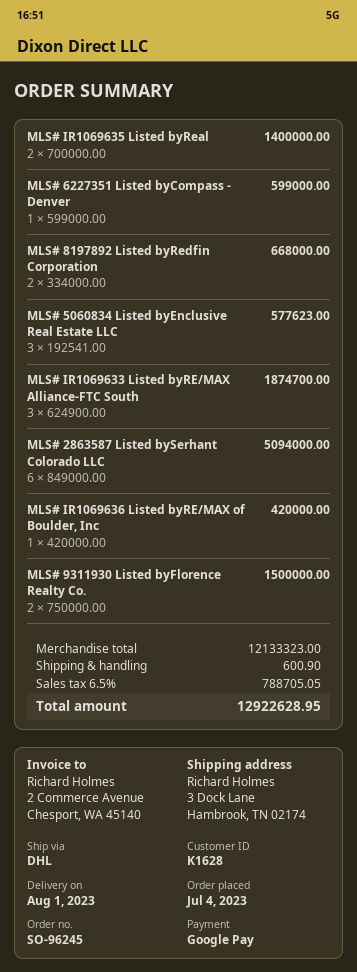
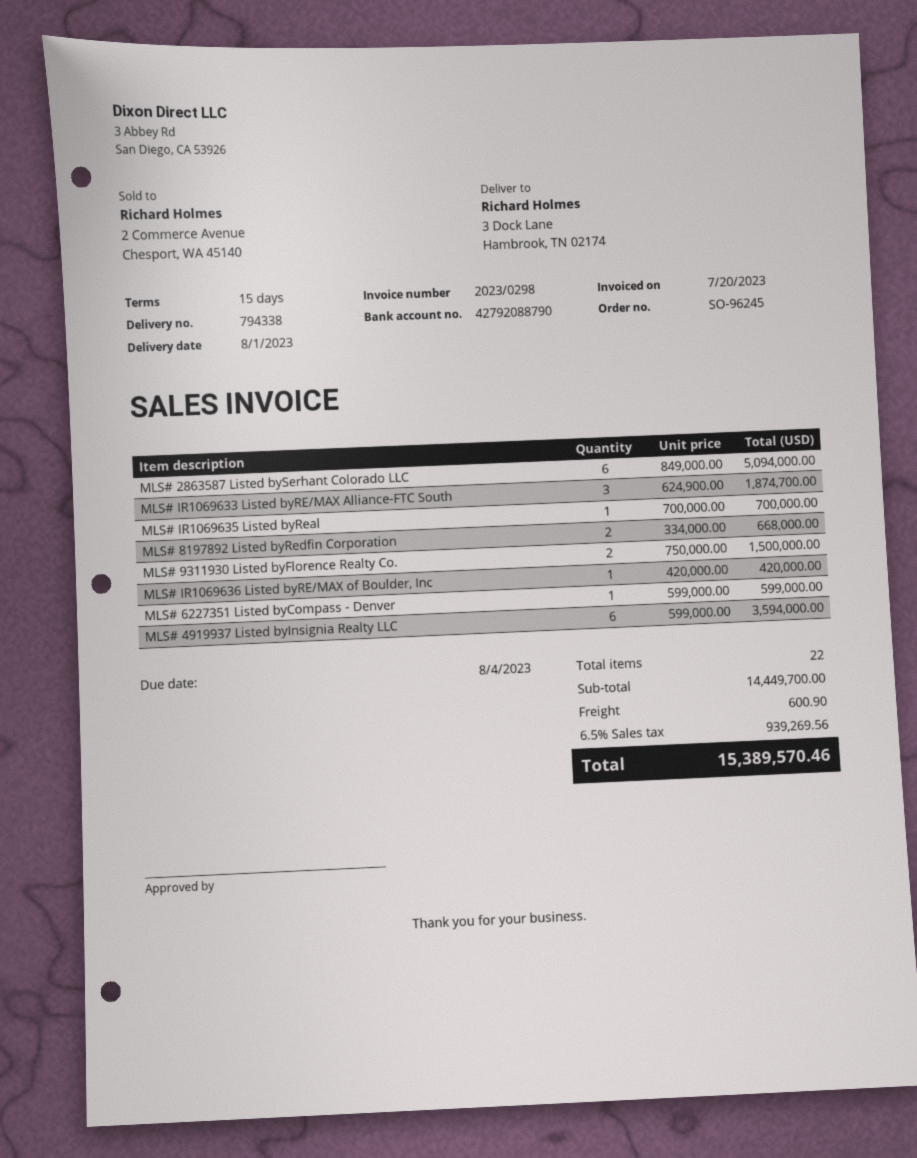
MLS# IR1069635 Listed byReal: 2 x 700000.00 = 1400000.00 -> 1 x 700000.00 = 700000.00
MLS# 5060834 Listed byEnclusive Real Estate LLC: 3 x 192541.00 = 577623.00 -> none
MLS# 4919937 Listed byInsignia Realty LLC: none -> 6 x 599000.00 = 3594000.00
subtotal: 12133323.00 -> 14449700.00
tax: 6.5% = 788705.05 -> 6.5% = 939269.56
total: 12922628.95 -> 15389570.46

